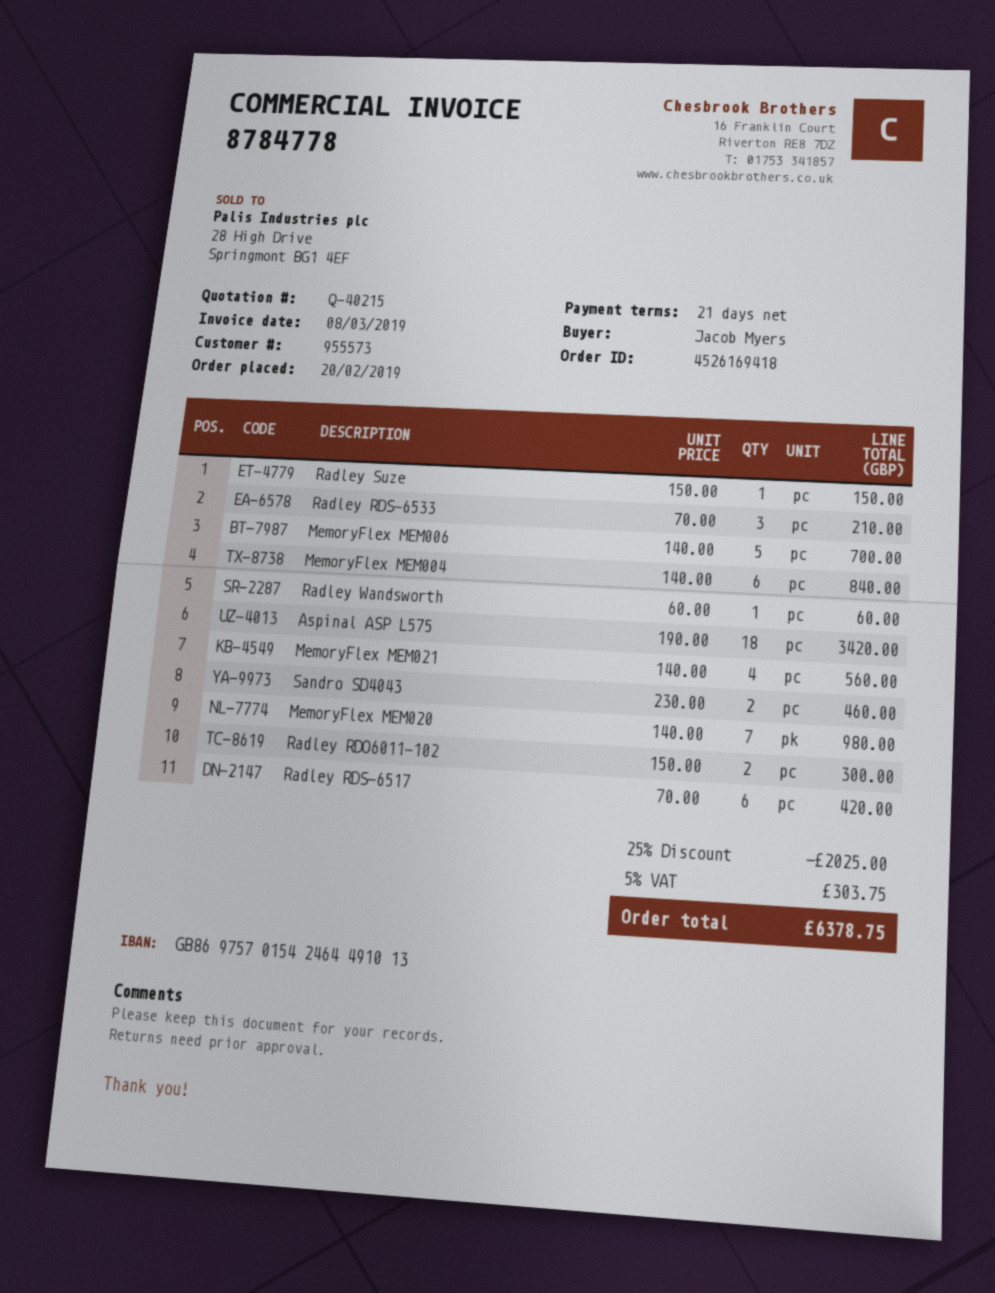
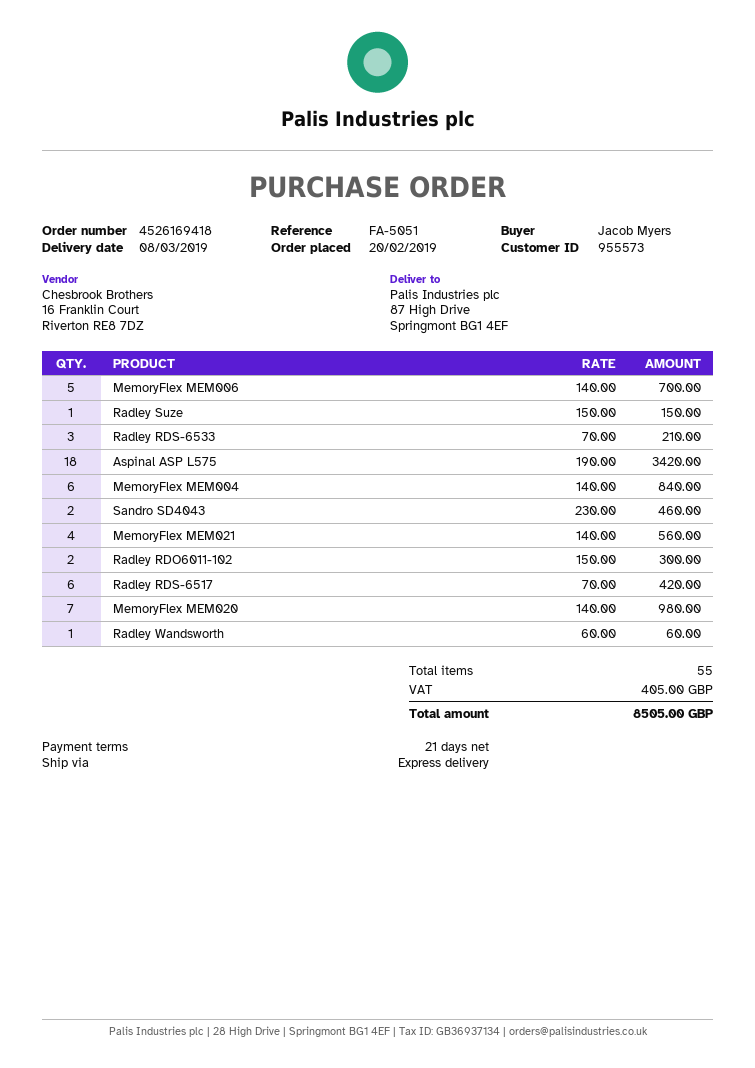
discount: 25% = 2025.00 -> none
tax: 303.75 -> 405.00
total: 6378.75 -> 8505.00

